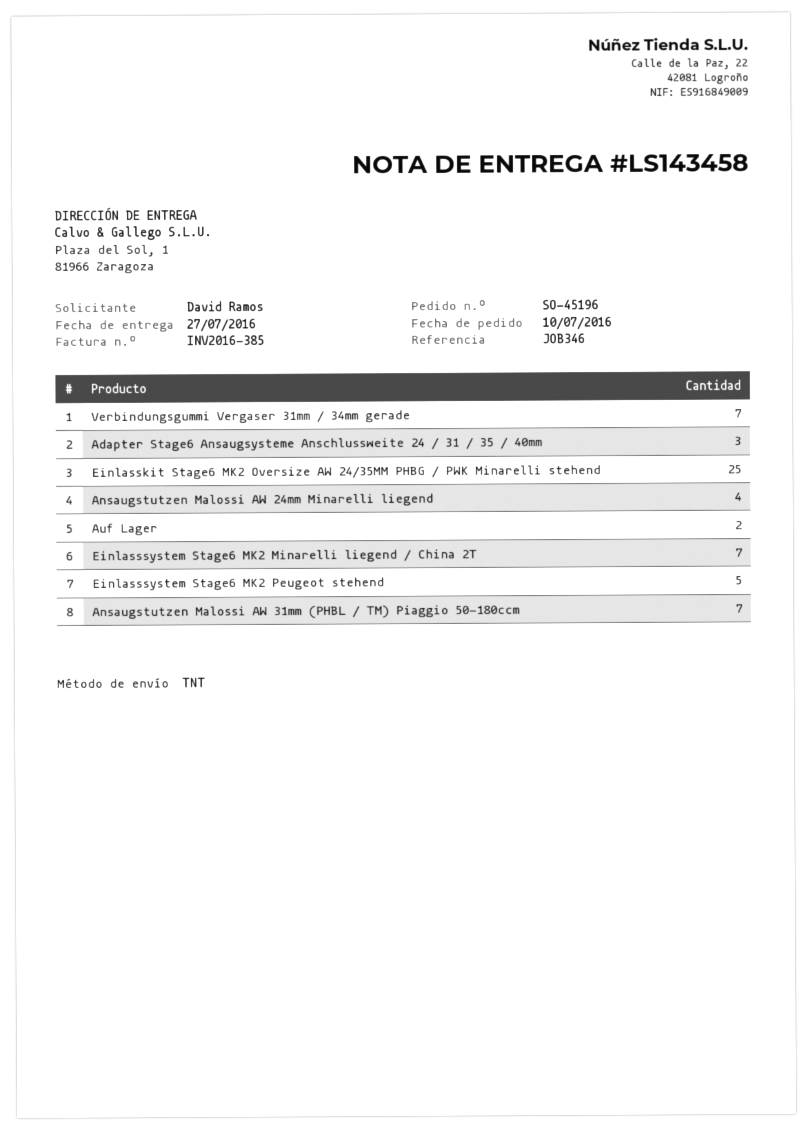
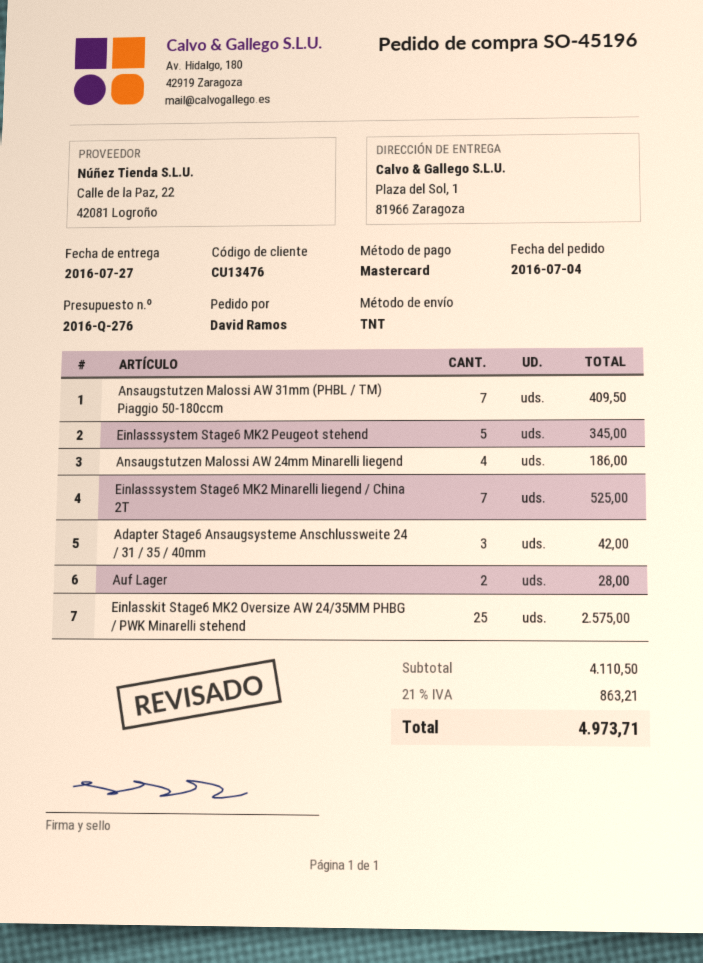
order date: 2016-07-10 -> 2016-07-04
Verbindungsgummi Vergaser 31mm / 34mm gerade: 7 -> none

